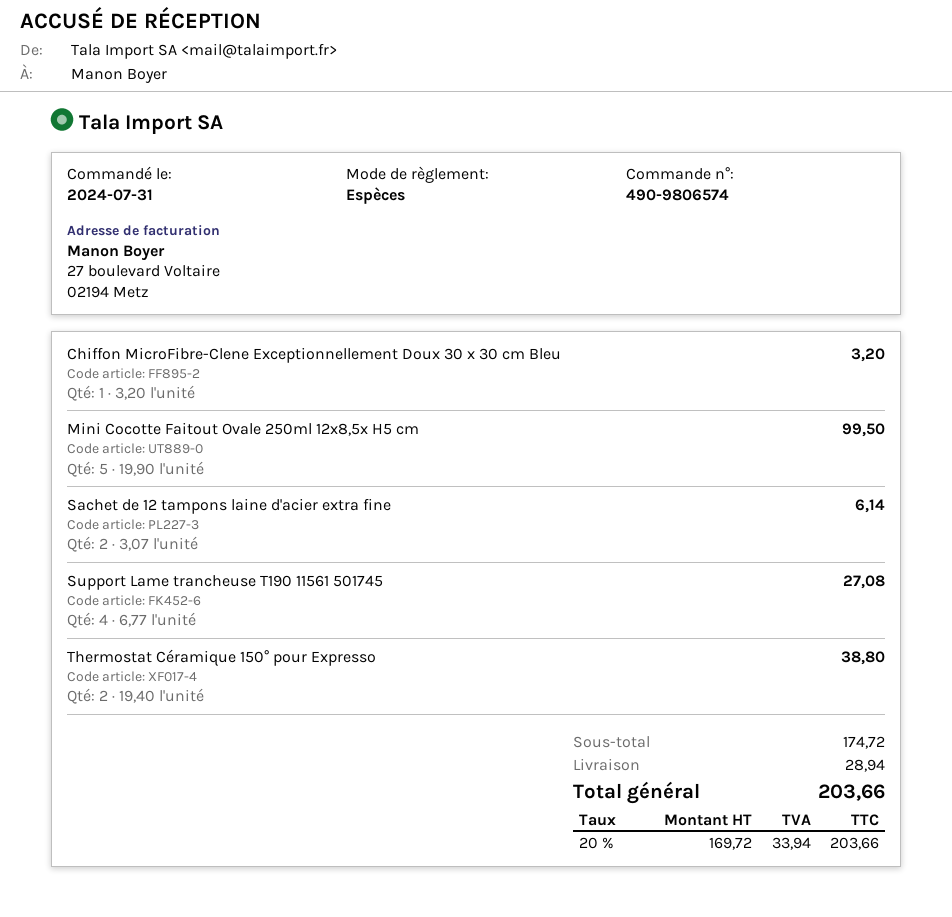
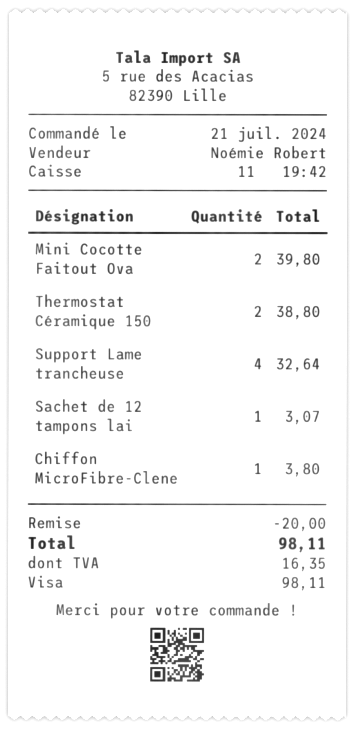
order date: 2024-07-31 -> 2024-07-21
payment method: cash -> Visa
Chiffon MicroFibre-Clene Exceptionnellement Doux 30 x 30 cm Bleu: 1 for 3.20 -> 1 for 3.80
Mini Cocotte Faitout Ovale 250ml 12x8,5x H5 cm: 5 for 99.50 -> 2 for 39.80
Sachet de 12 tampons laine d'acier extra fine: 2 for 6.14 -> 1 for 3.07
Support Lame trancheuse T190 11561 501745: 4 for 27.08 -> 4 for 32.64
discount: none -> 20.00
shipping: 28.94 -> none
tax: 33.94 -> 16.35
total: 203.66 -> 98.11

